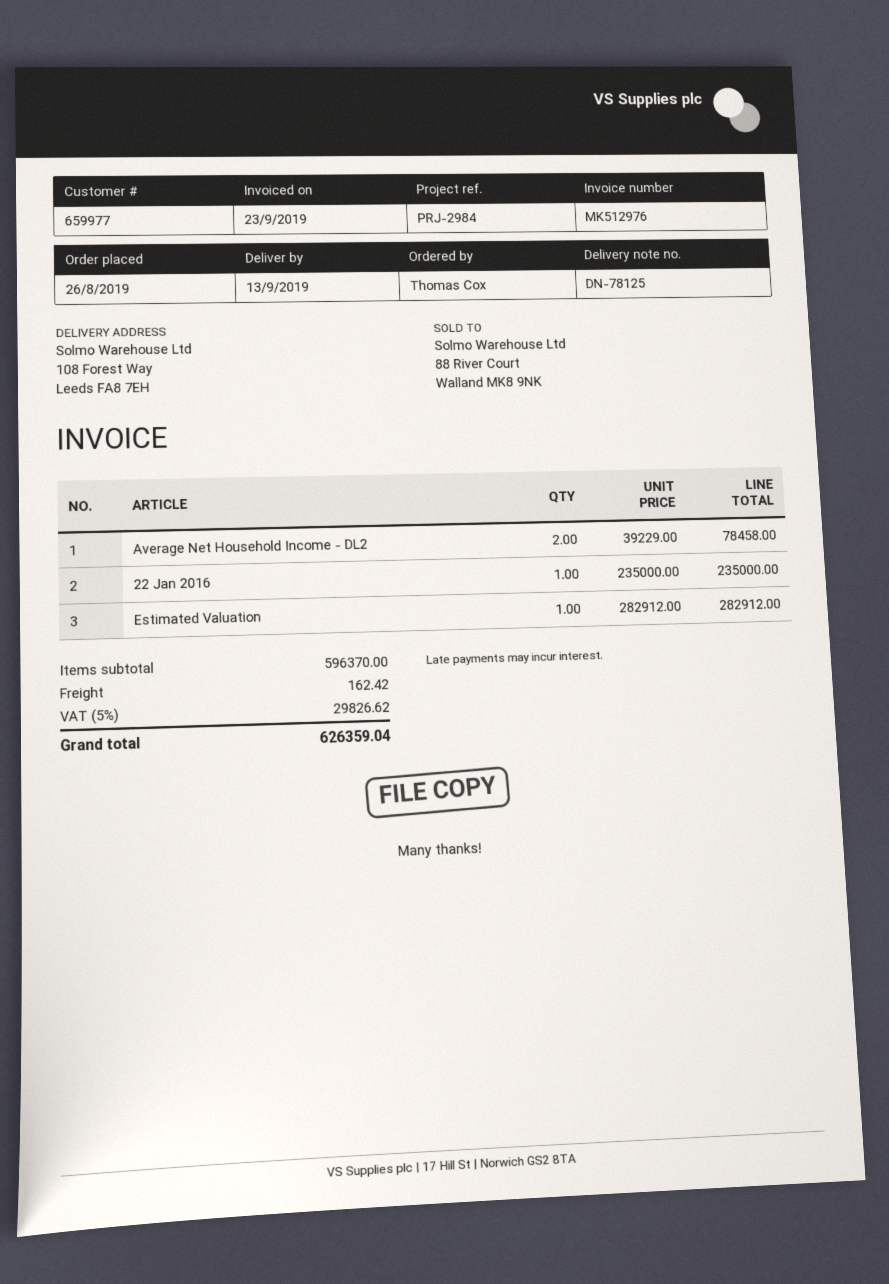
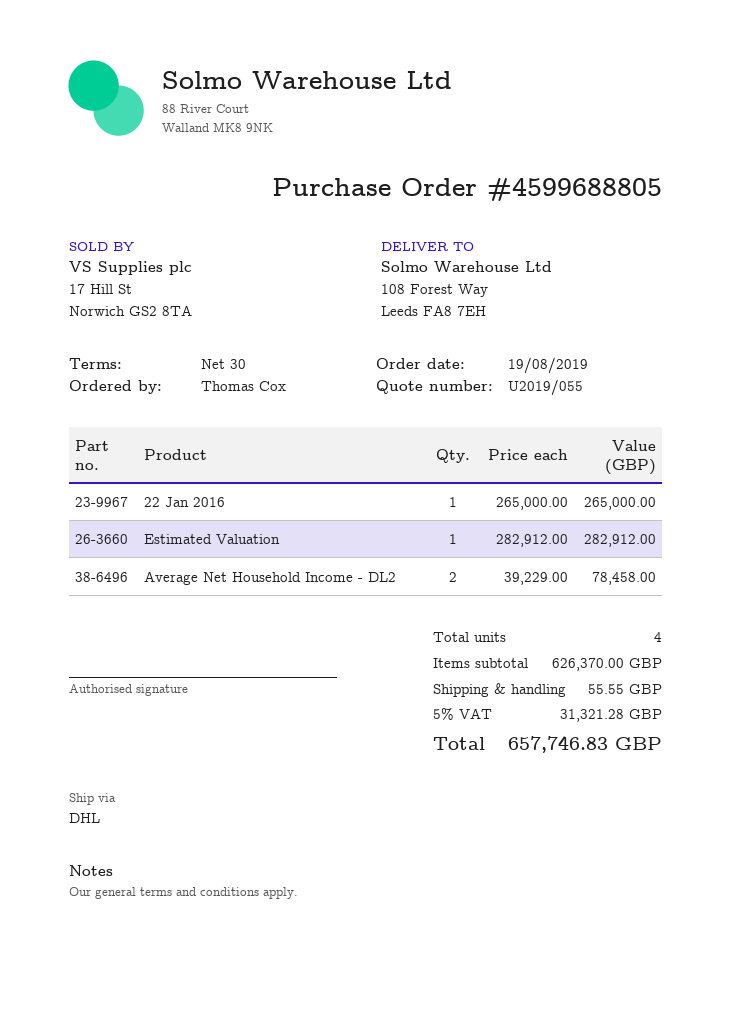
order date: 2019-08-26 -> 2019-08-19
22 Jan 2016: 1 x 235000.00 = 235000.00 -> 1 x 265000.00 = 265000.00
subtotal: 596370.00 -> 626370.00
shipping: 162.42 -> 55.55
tax: 5% = 29826.62 -> 5% = 31321.28
total: 626359.04 -> 657746.83

